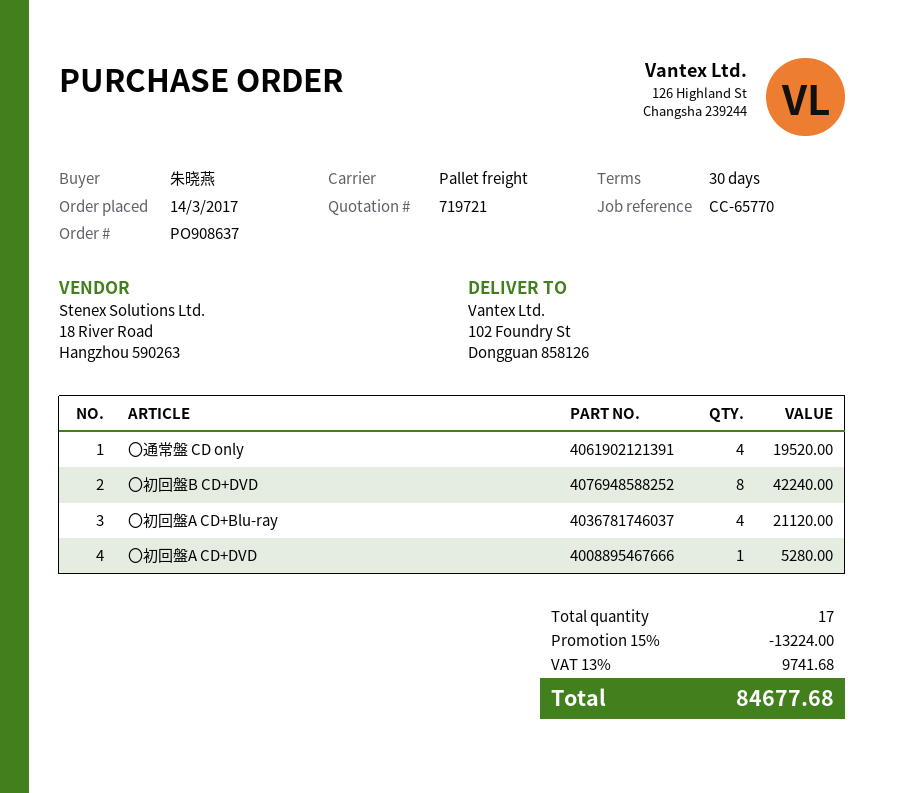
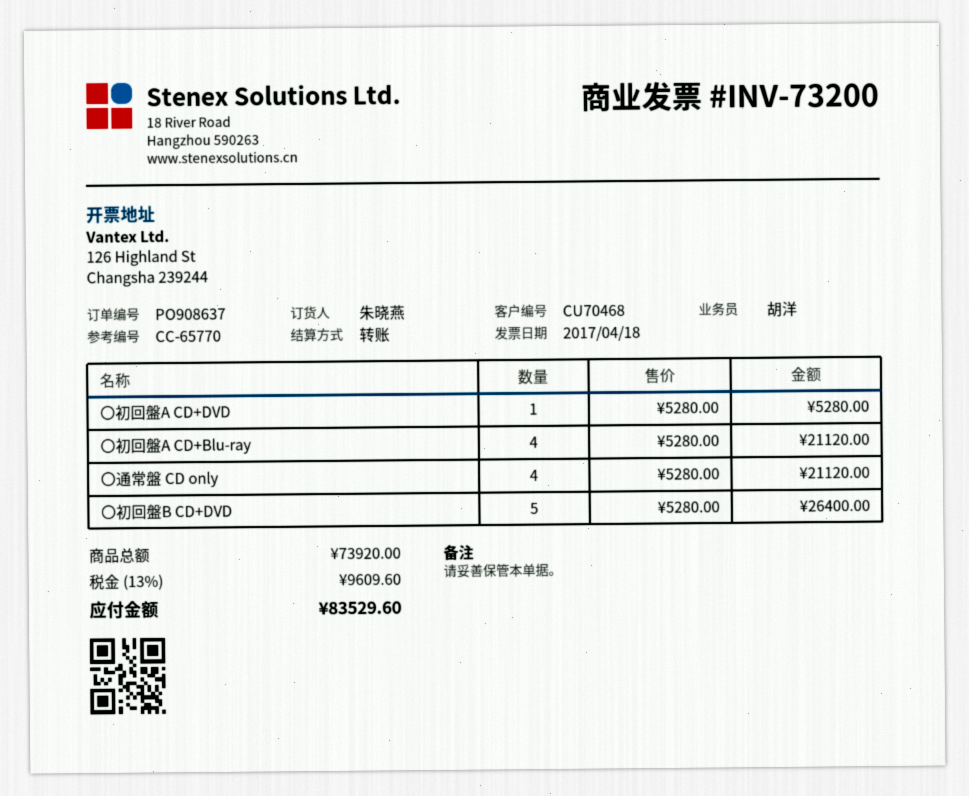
〇通常盤 CD only: 4 for 19520.00 -> 4 for 21120.00
〇初回盤B CD+DVD: 8 for 42240.00 -> 5 for 26400.00
discount: 15% = 13224.00 -> none
tax: 13% = 9741.68 -> 13% = 9609.60
total: 84677.68 -> 83529.60

